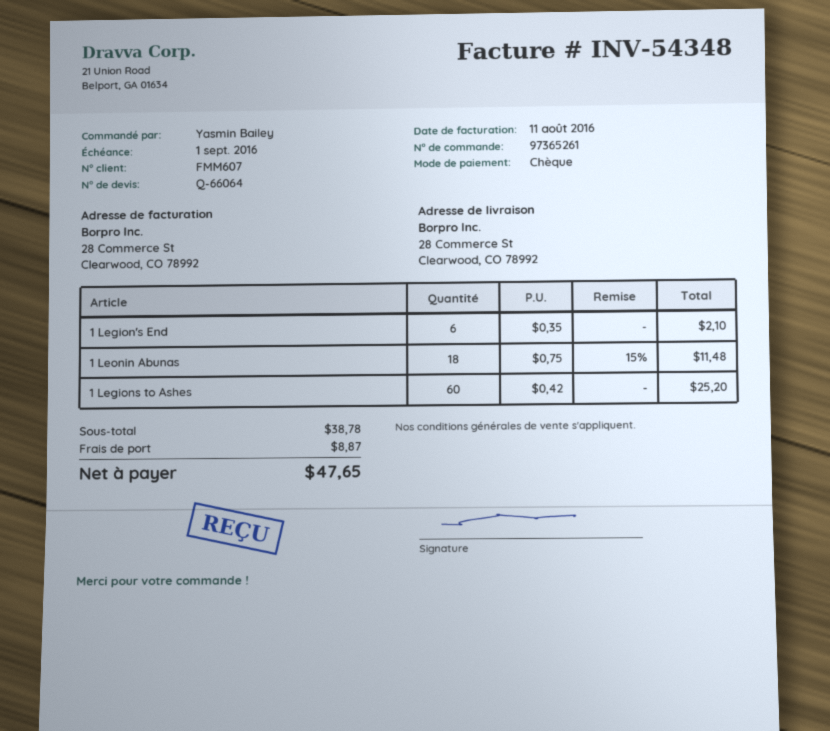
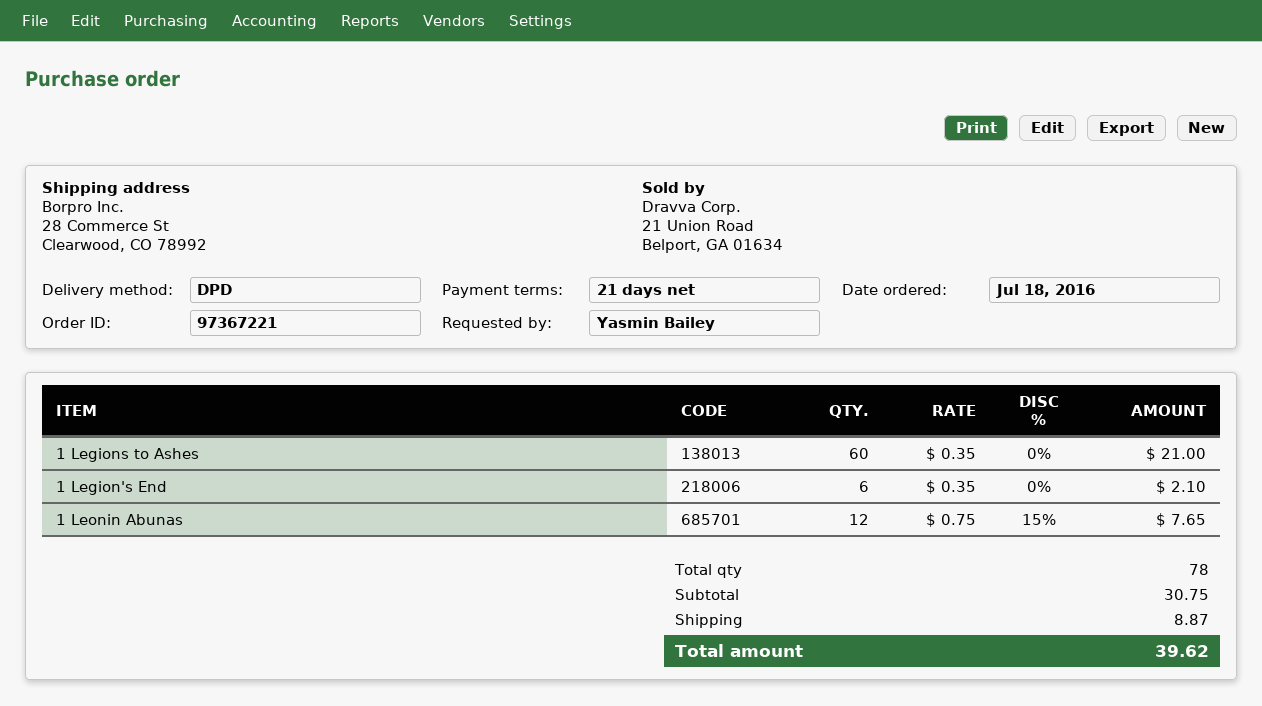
order number: 97365261 -> 97367221
1 Leonin Abunas: 18 x 0.75 - 15% = 11.48 -> 12 x 0.75 - 15% = 7.65
1 Legions to Ashes: 60 x 0.42 = 25.20 -> 60 x 0.35 = 21.00
subtotal: 38.78 -> 30.75
total: 47.65 -> 39.62

